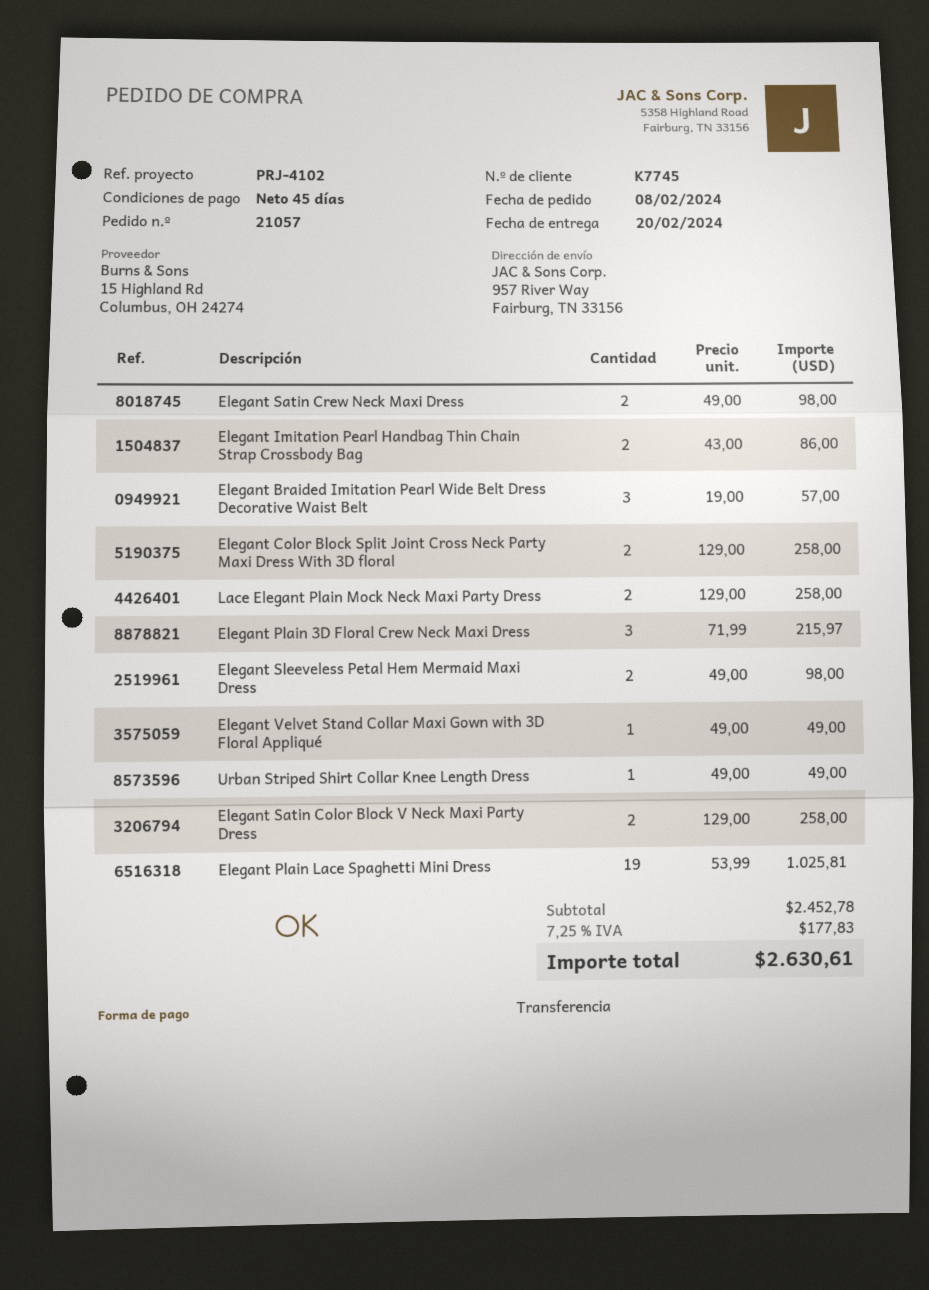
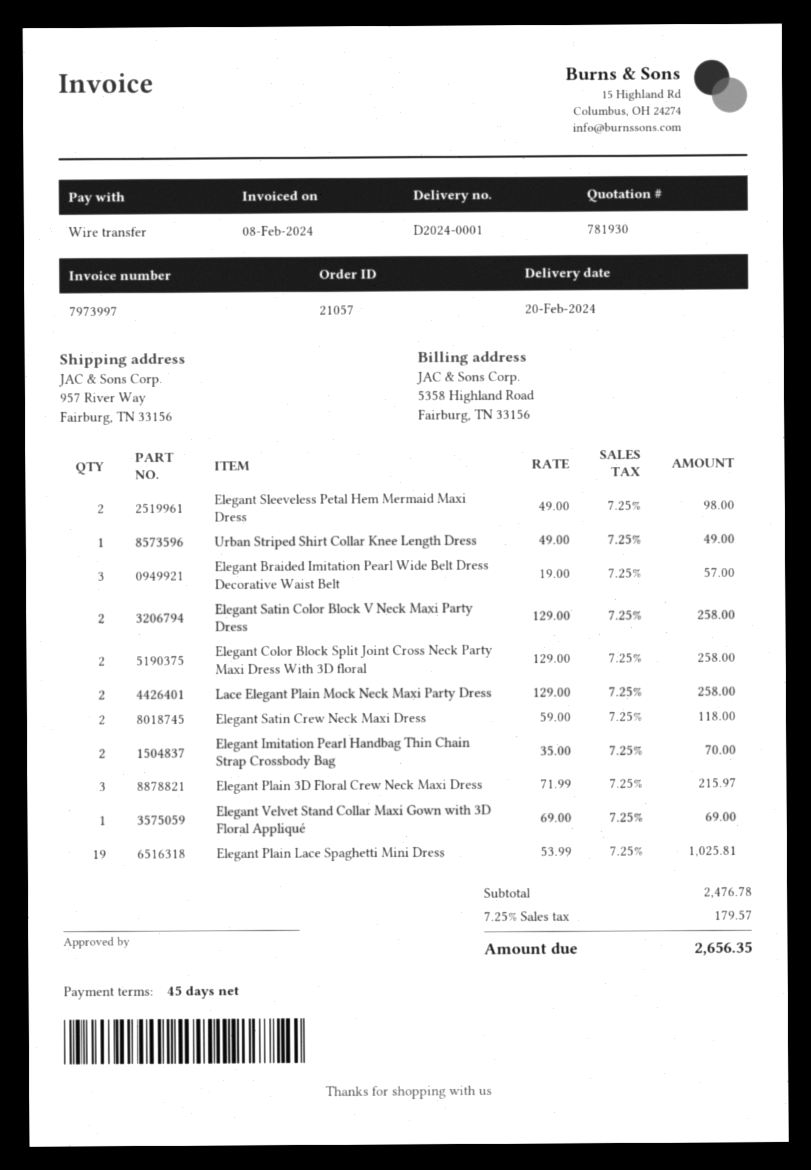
Elegant Satin Crew Neck Maxi Dress: 2 x 49.00 = 98.00 -> 2 x 59.00 = 118.00
Elegant Imitation Pearl Handbag Thin Chain Strap Crossbody Bag: 2 x 43.00 = 86.00 -> 2 x 35.00 = 70.00
Elegant Velvet Stand Collar Maxi Gown with 3D Floral Appliqué: 1 x 49.00 = 49.00 -> 1 x 69.00 = 69.00
subtotal: 2452.78 -> 2476.78
tax: 7.25% = 177.83 -> 7.25% = 179.57
total: 2630.61 -> 2656.35

